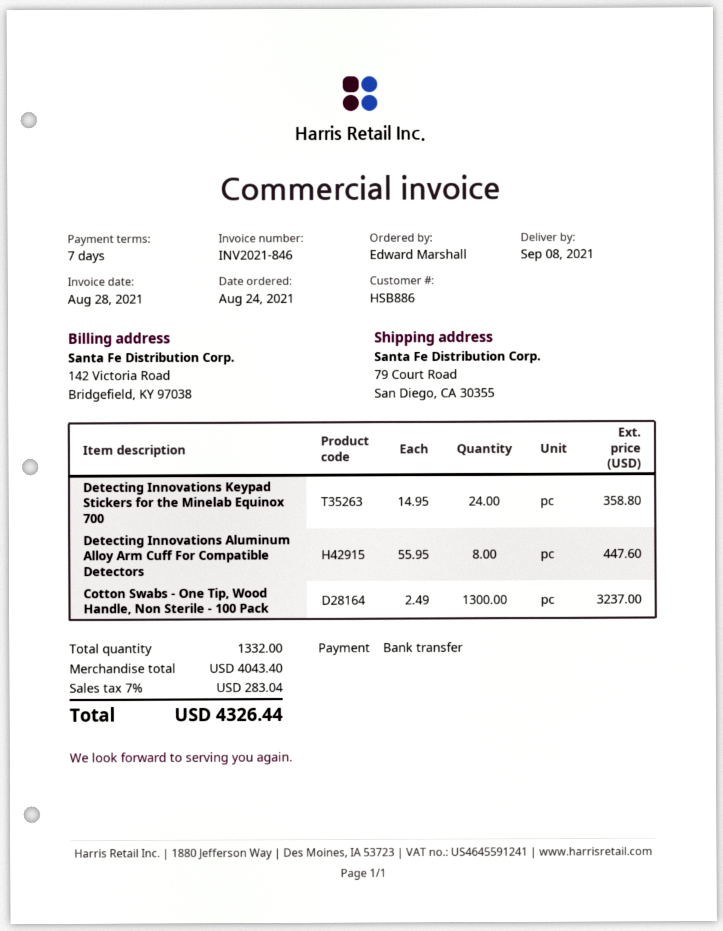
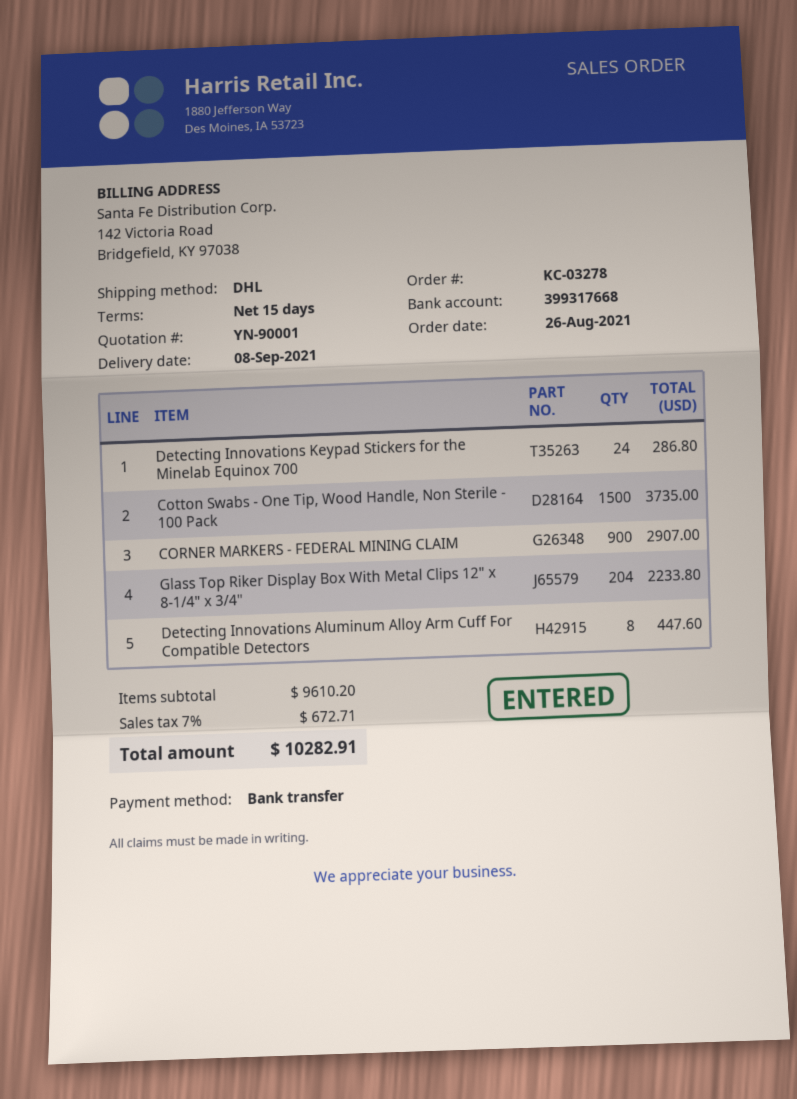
order date: 2021-08-24 -> 2021-08-26
payment terms: 7 days -> 15 days
Detecting Innovations Keypad Stickers for the Minelab Equinox 700: 24 for 358.80 -> 24 for 286.80
Cotton Swabs - One Tip, Wood Handle, Non Sterile - 100 Pack: 1300 for 3237.00 -> 1500 for 3735.00
CORNER MARKERS - FEDERAL MINING CLAIM: none -> 900 for 2907.00
Glass Top Riker Display Box With Metal Clips 12" x 8-1/4" x 3/4": none -> 204 for 2233.80
subtotal: 4043.40 -> 9610.20
tax: 7% = 283.04 -> 7% = 672.71
total: 4326.44 -> 10282.91

